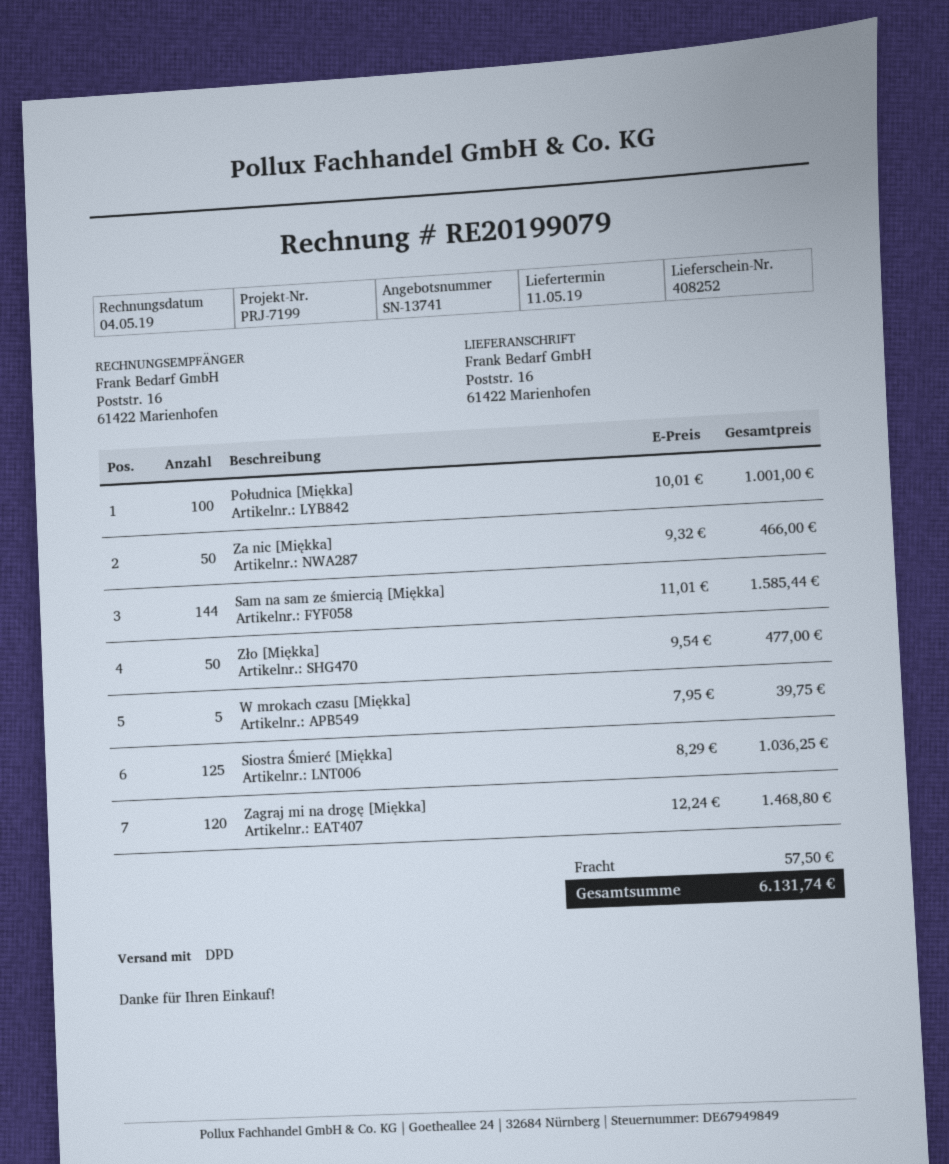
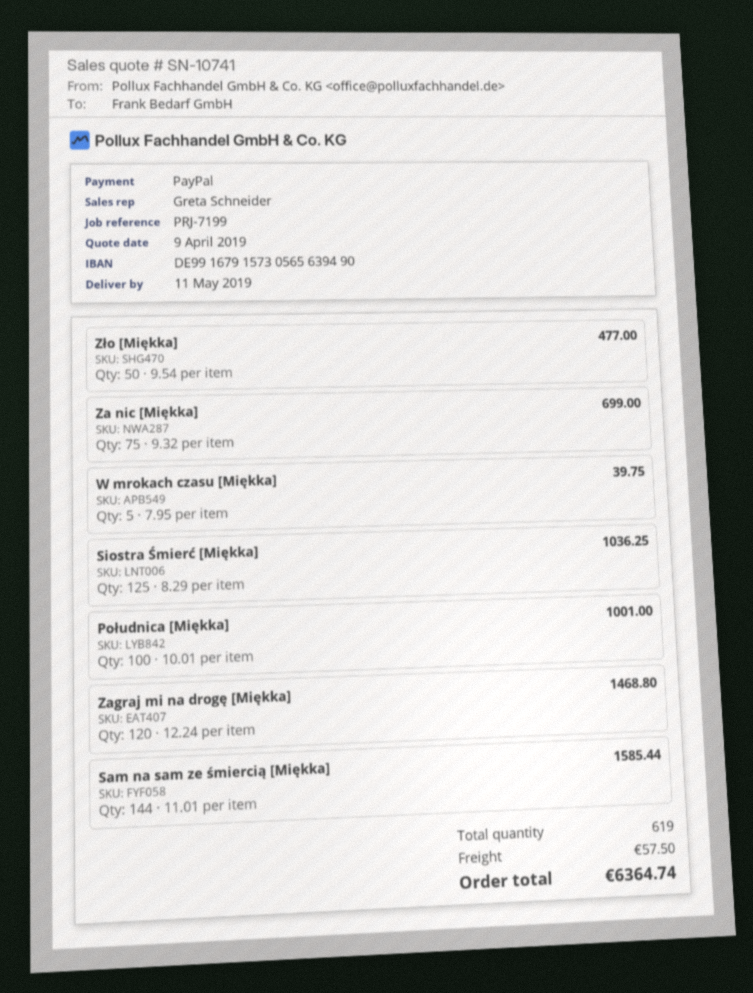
quote number: SN-13741 -> SN-10741
Za nic [Miękka]: 50 x 9.32 = 466.00 -> 75 x 9.32 = 699.00
total: 6131.74 -> 6364.74

